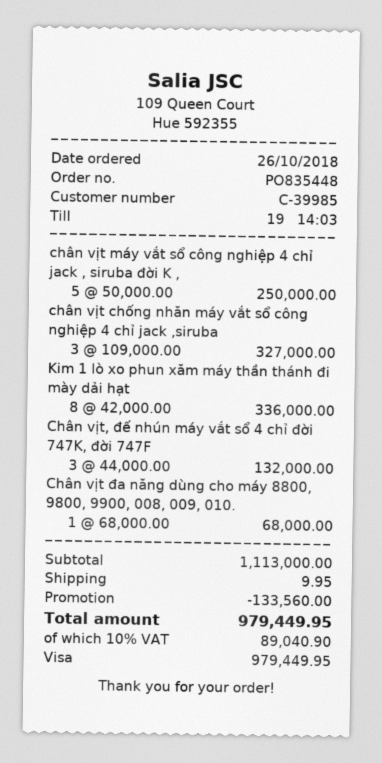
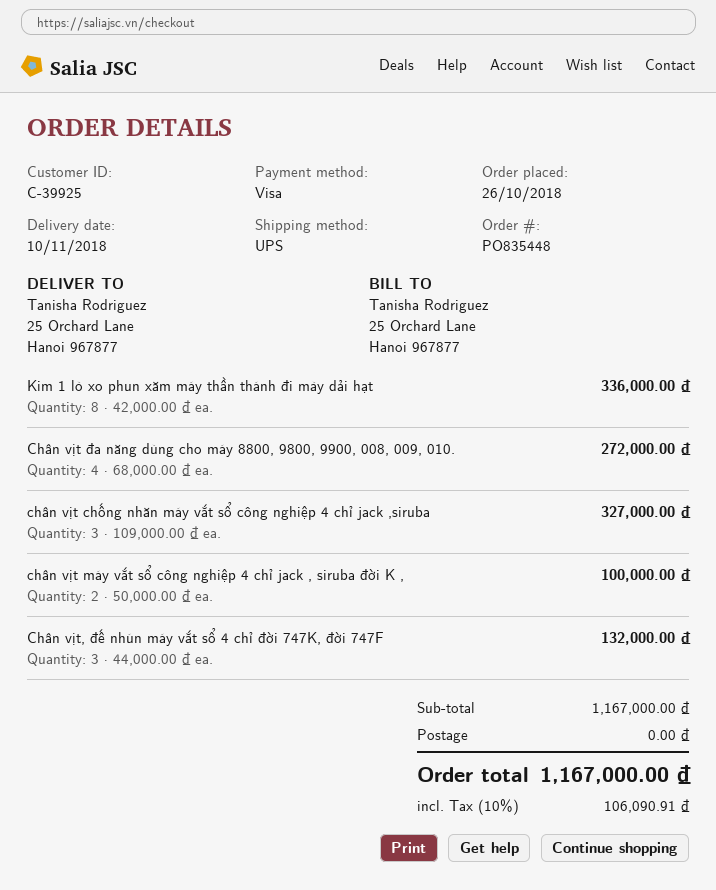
customer number: C-39985 -> C-39925
chân vịt máy vắt sổ công nghiệp 4 chỉ jack , siruba đời K ,: 5 x 50000.00 = 250000.00 -> 2 x 50000.00 = 100000.00
Chân vịt đa năng dùng cho máy 8800, 9800, 9900, 008, 009, 010.: 1 x 68000.00 = 68000.00 -> 4 x 68000.00 = 272000.00
subtotal: 1113000.00 -> 1167000.00
discount: 133560.00 -> none
shipping: 9.95 -> 0.00
tax: 10% = 89040.90 -> 10% = 106090.91
total: 979449.95 -> 1167000.00

